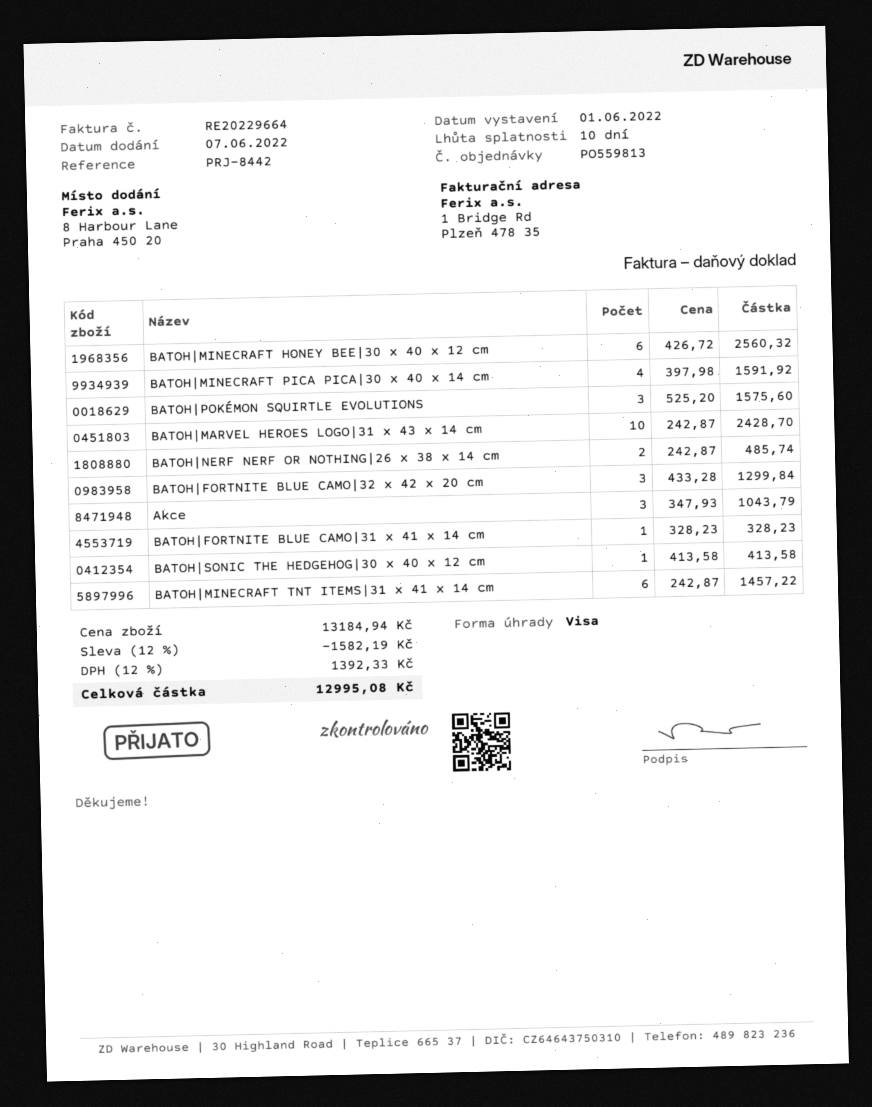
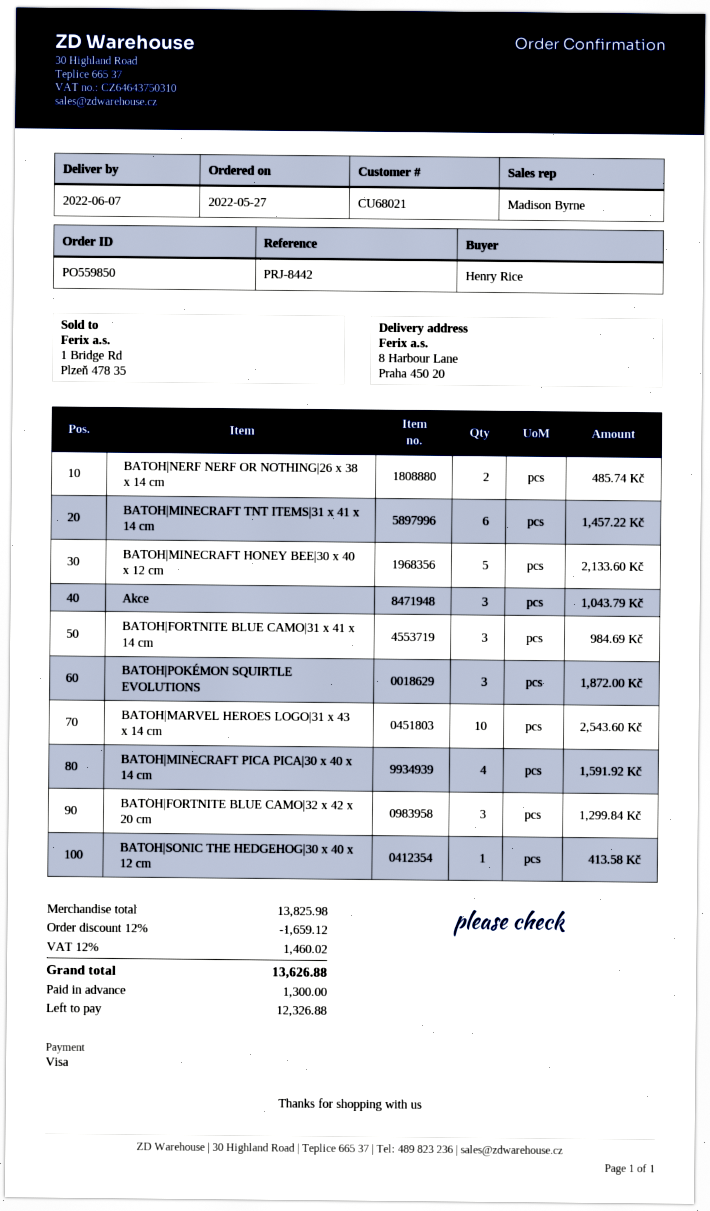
order number: PO559813 -> PO559850
BATOH|MINECRAFT HONEY BEE|30 x 40 x 12 cm: 6 for 2560.32 -> 5 for 2133.60
BATOH|POKÉMON SQUIRTLE EVOLUTIONS: 3 for 1575.60 -> 3 for 1872.00
BATOH|MARVEL HEROES LOGO|31 x 43 x 14 cm: 10 for 2428.70 -> 10 for 2543.60
BATOH|FORTNITE BLUE CAMO|31 x 41 x 14 cm: 1 for 328.23 -> 3 for 984.69
subtotal: 13184.94 -> 13825.98
discount: 12% = 1582.19 -> 12% = 1659.12
tax: 12% = 1392.33 -> 12% = 1460.02
total: 12995.08 -> 13626.88

